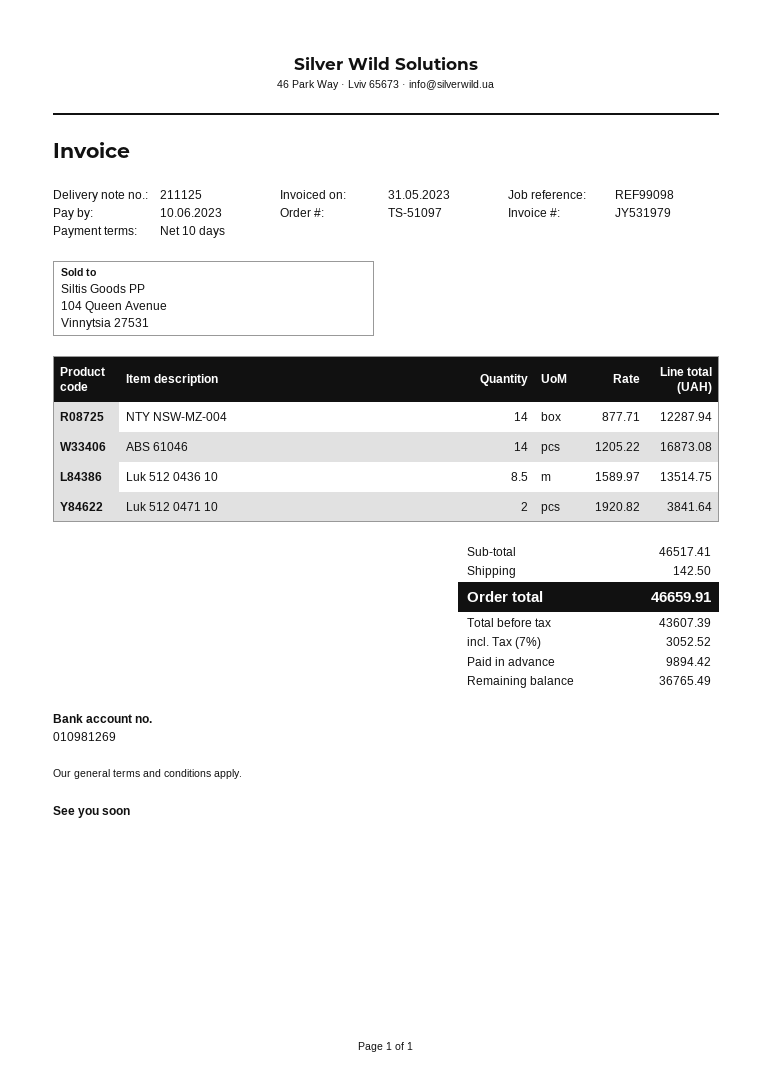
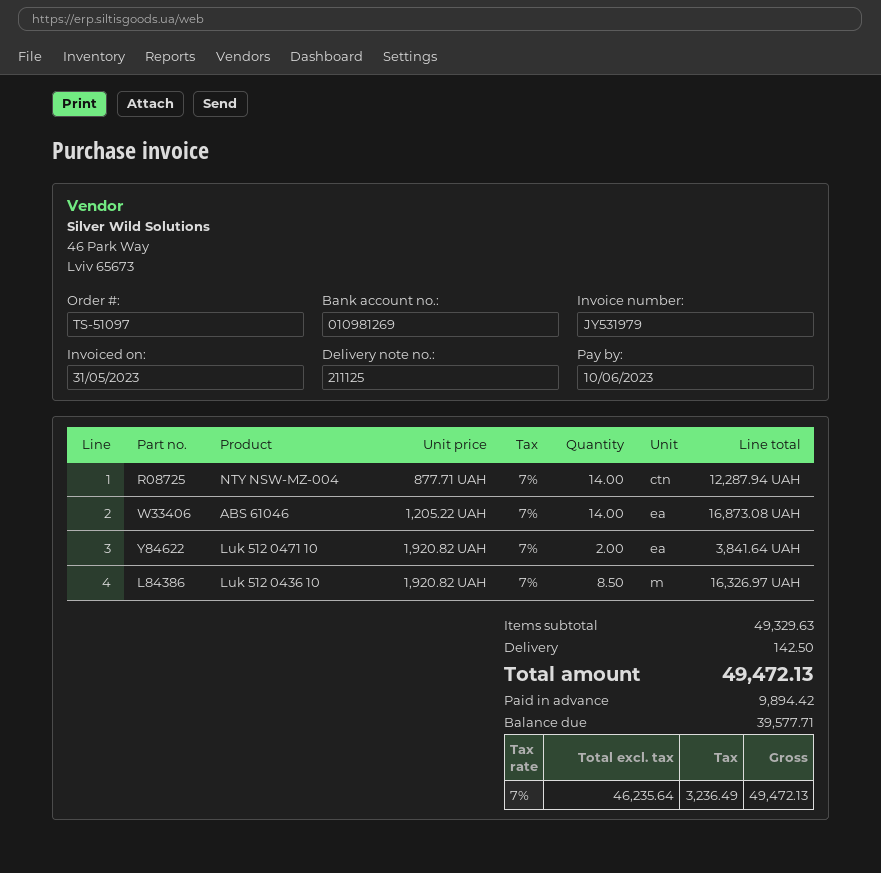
Luk 512 0436 10: 8.5 x 1589.97 = 13514.75 -> 8.5 x 1920.82 = 16326.97
subtotal: 46517.41 -> 49329.63
net: 43607.39 -> 46235.64
tax: 7% = 3052.52 -> 7% = 3236.49
total: 46659.91 -> 49472.13
balance: 36765.49 -> 39577.71

